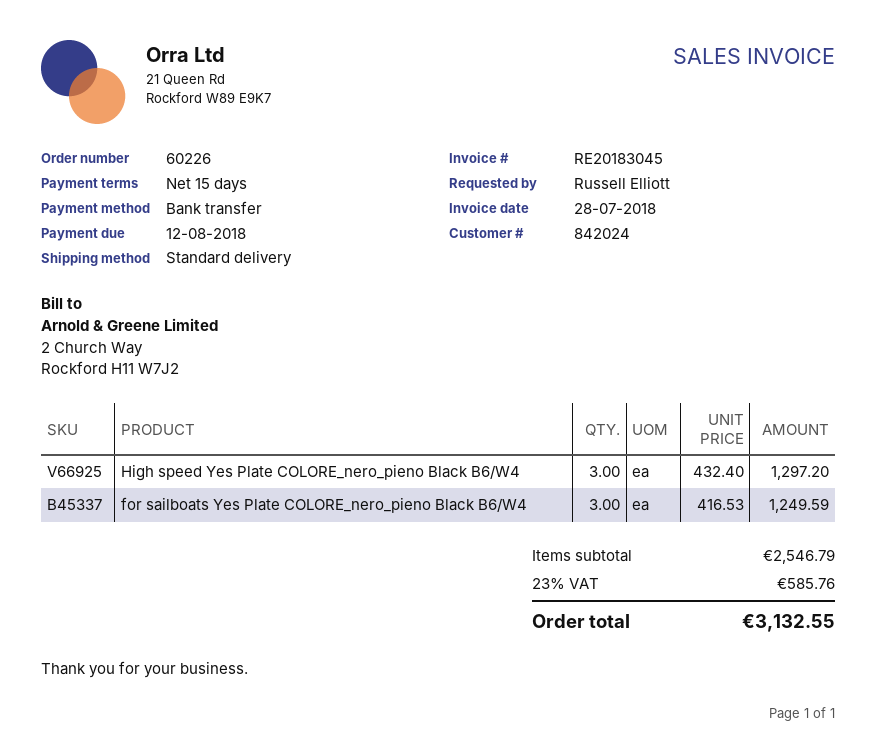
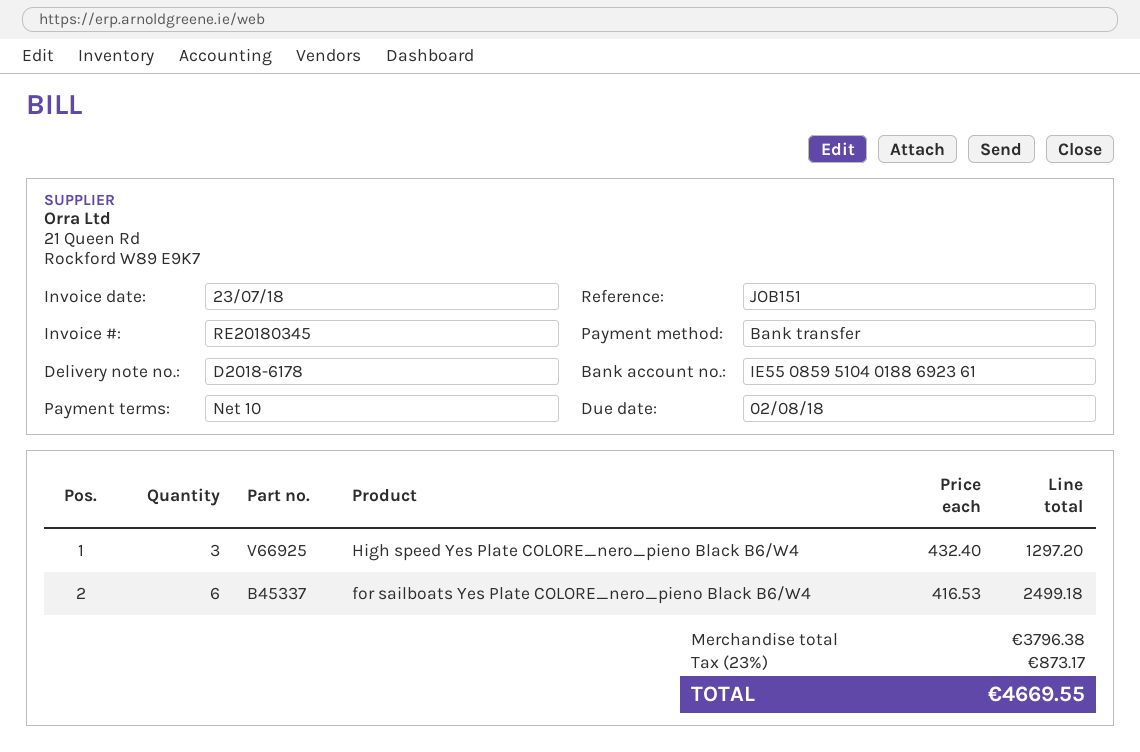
invoice number: RE20183045 -> RE20180345
invoice date: 2018-07-28 -> 2018-07-23
payment terms: 15 days -> 10 days
due date: 2018-08-12 -> 2018-08-02
for sailboats Yes Plate COLORE_nero_pieno Black B6/W4: 3 x 416.53 = 1249.59 -> 6 x 416.53 = 2499.18
subtotal: 2546.79 -> 3796.38
tax: 23% = 585.76 -> 23% = 873.17
total: 3132.55 -> 4669.55

